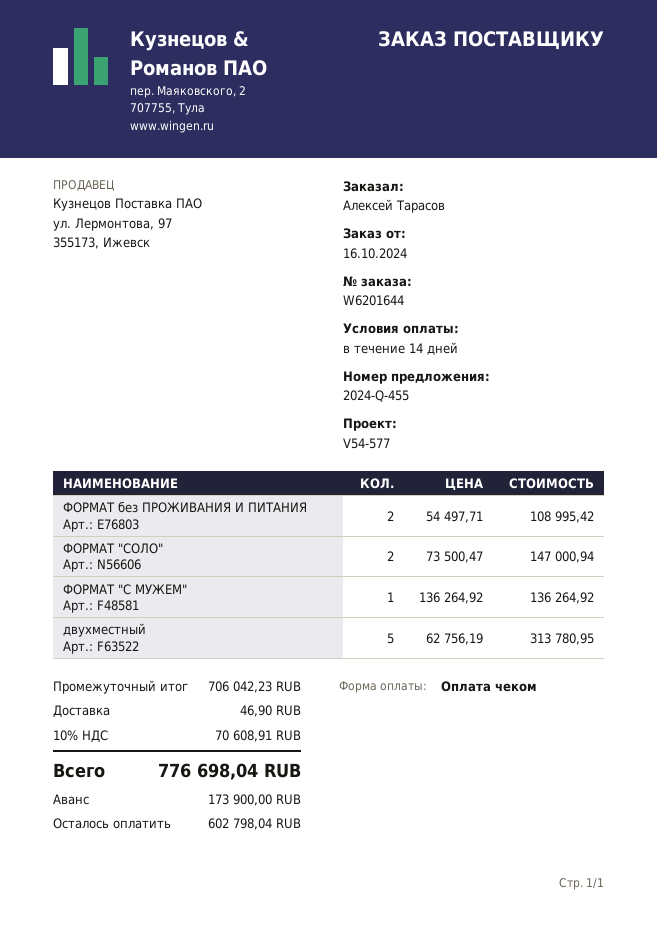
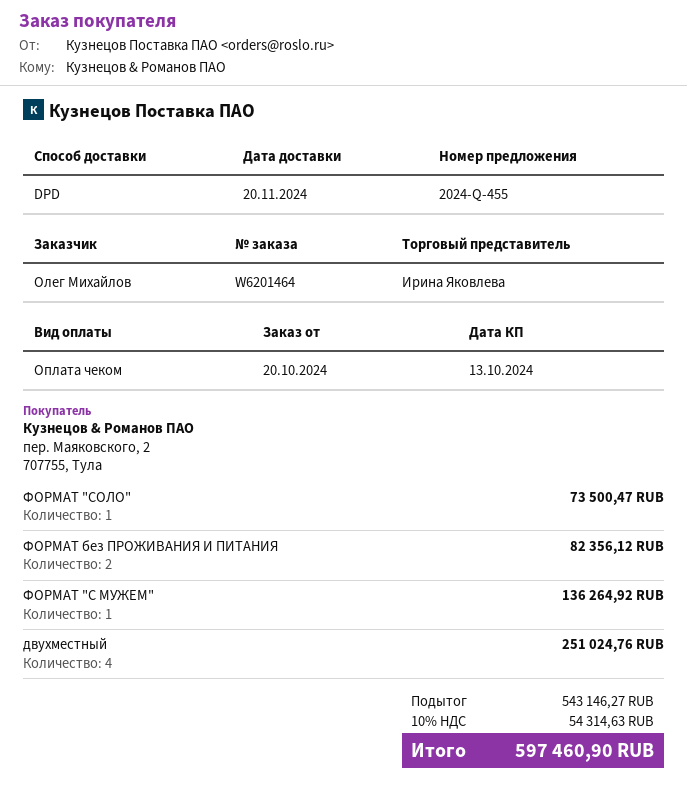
order number: W6201644 -> W6201464
order date: 2024-10-16 -> 2024-10-20
ordered by: Алексей Тарасов -> Олег Михайлов
ФОРМАТ без ПРОЖИВАНИЯ И ПИТАНИЯ: 2 for 108995.42 -> 2 for 82356.12
ФОРМАТ "СОЛО": 2 for 147000.94 -> 1 for 73500.47
двухместный: 5 for 313780.95 -> 4 for 251024.76
subtotal: 706042.23 -> 543146.27
shipping: 46.90 -> none
tax: 10% = 70608.91 -> 10% = 54314.63
total: 776698.04 -> 597460.90

